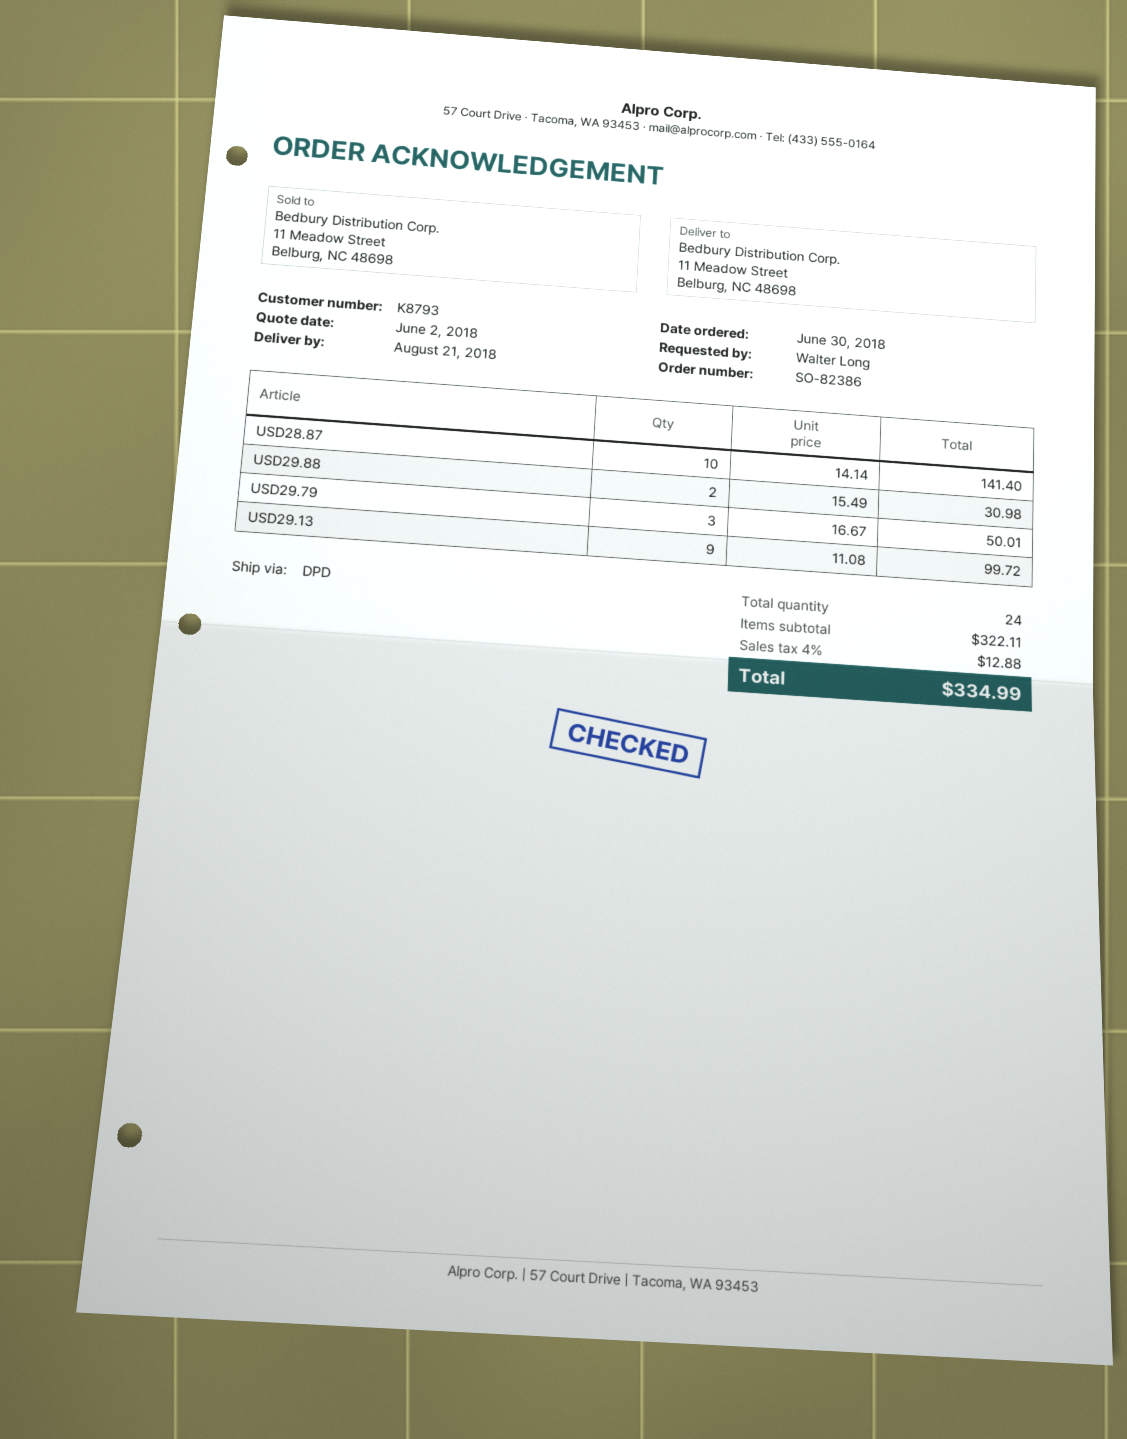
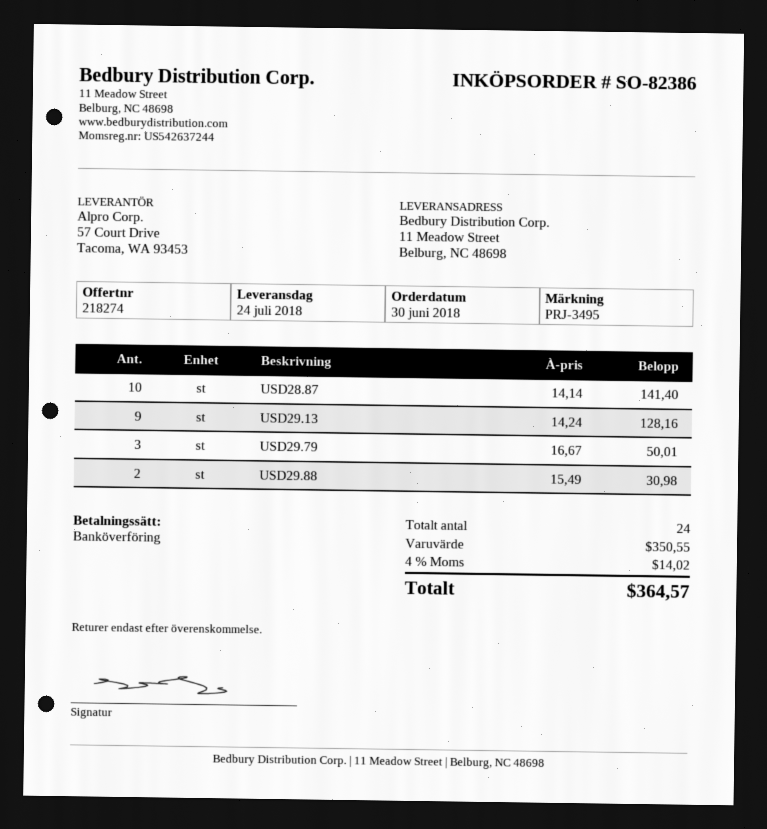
delivery date: 2018-08-21 -> 2018-07-24
USD29.13: 9 x 11.08 = 99.72 -> 9 x 14.24 = 128.16
subtotal: 322.11 -> 350.55
tax: 4% = 12.88 -> 4% = 14.02
total: 334.99 -> 364.57

